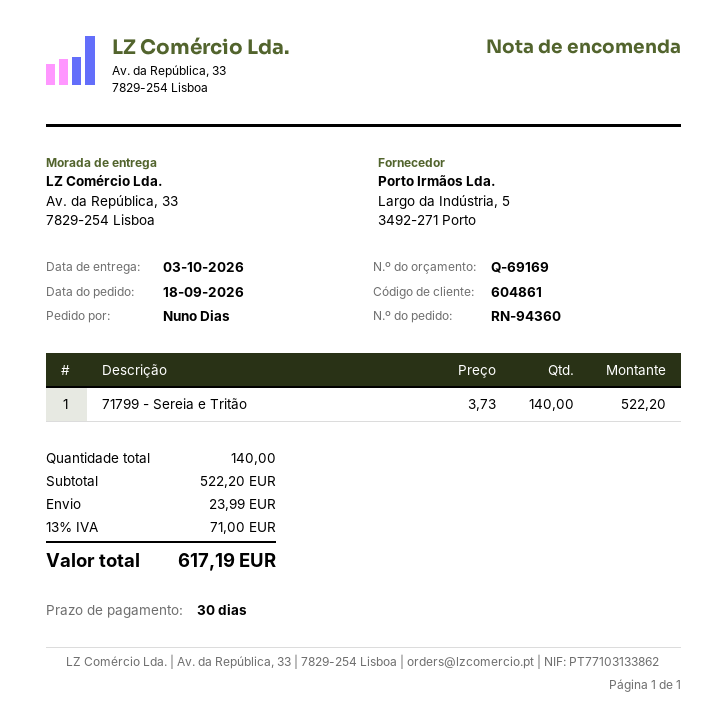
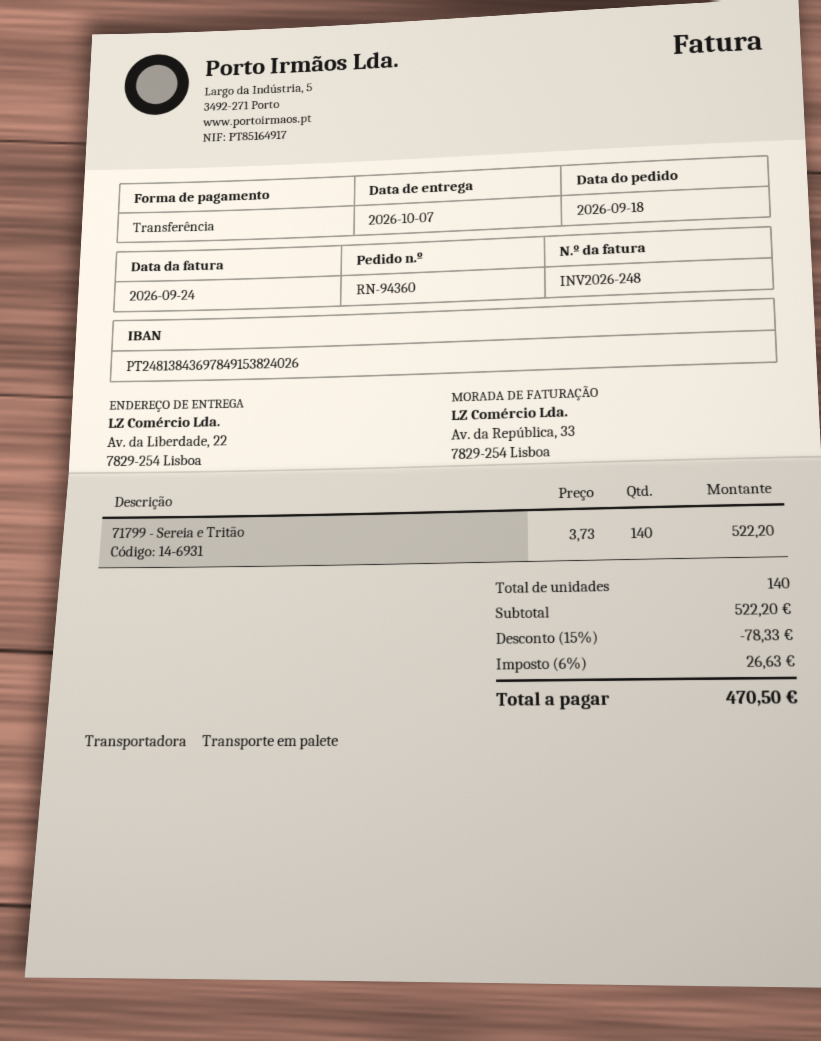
delivery date: 2026-10-03 -> 2026-10-07
ship to: Av. da República, 33, 7829-254 Lisboa -> Av. da Liberdade, 22, 7829-254 Lisboa
discount: none -> 15% = 78.33
shipping: 23.99 -> none
tax: 13% = 71.00 -> 6% = 26.63
total: 617.19 -> 470.50

